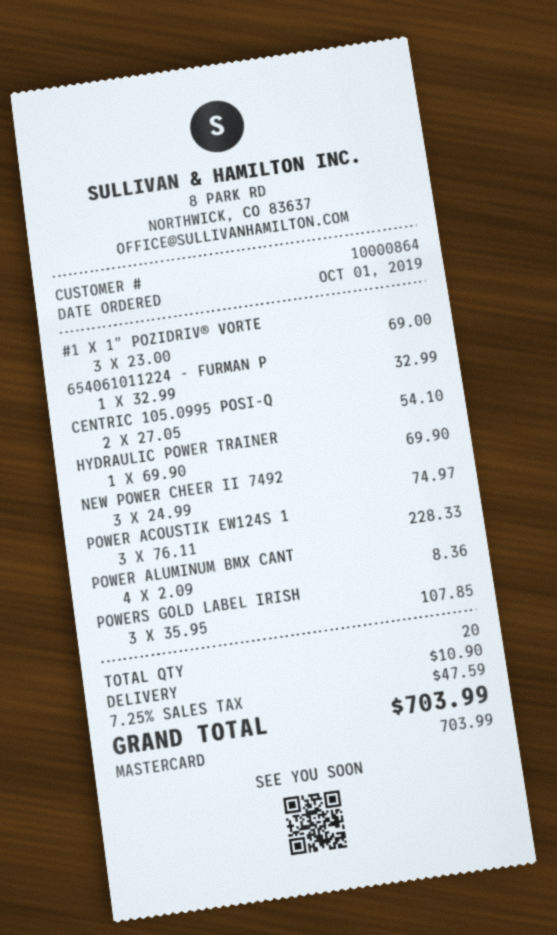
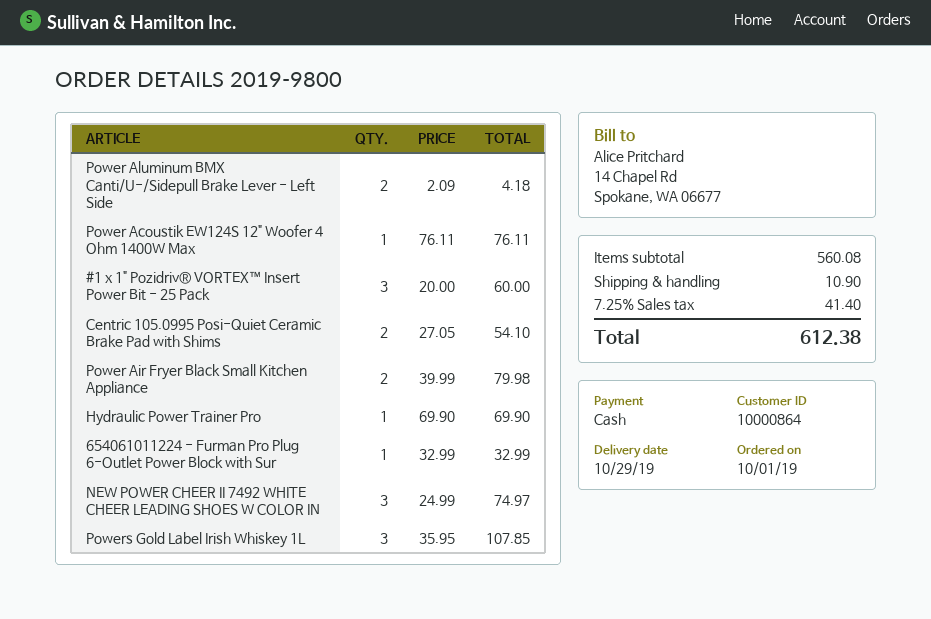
payment method: Mastercard -> cash
#1 X 1" POZIDRIV® VORTE: 3 x 23.00 = 69.00 -> 3 x 20.00 = 60.00
POWER ACOUSTIK EW124S 1: 3 x 76.11 = 228.33 -> 1 x 76.11 = 76.11
POWER ALUMINUM BMX CANT: 4 x 2.09 = 8.36 -> 2 x 2.09 = 4.18
Power Air Fryer Black Small Kitchen Appliance: none -> 2 x 39.99 = 79.98
tax: 7.25% = 47.59 -> 7.25% = 41.40
total: 703.99 -> 612.38

